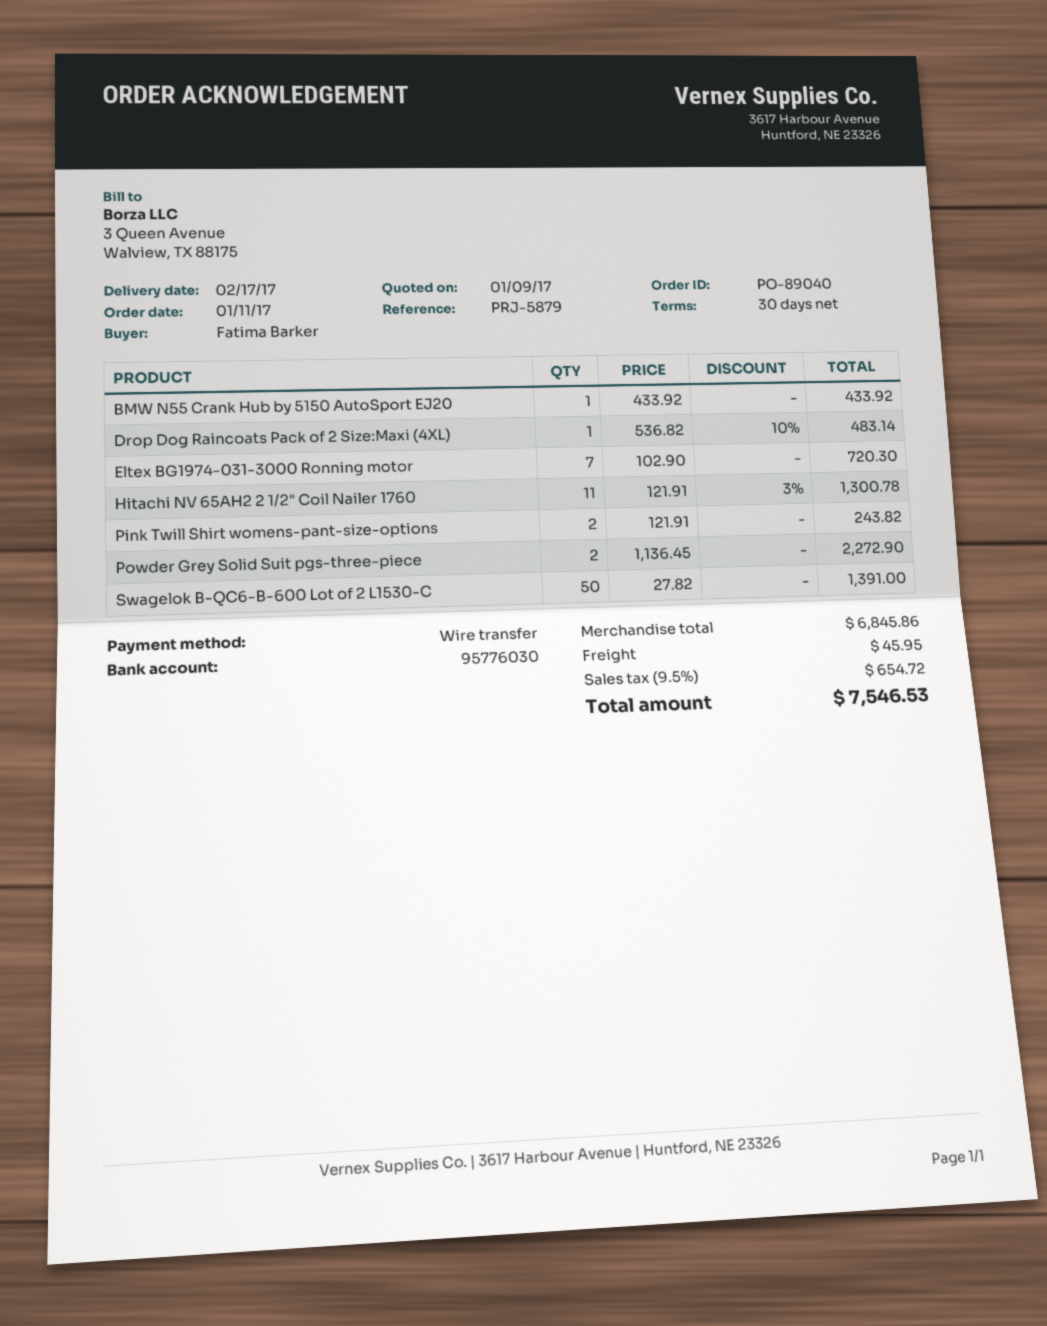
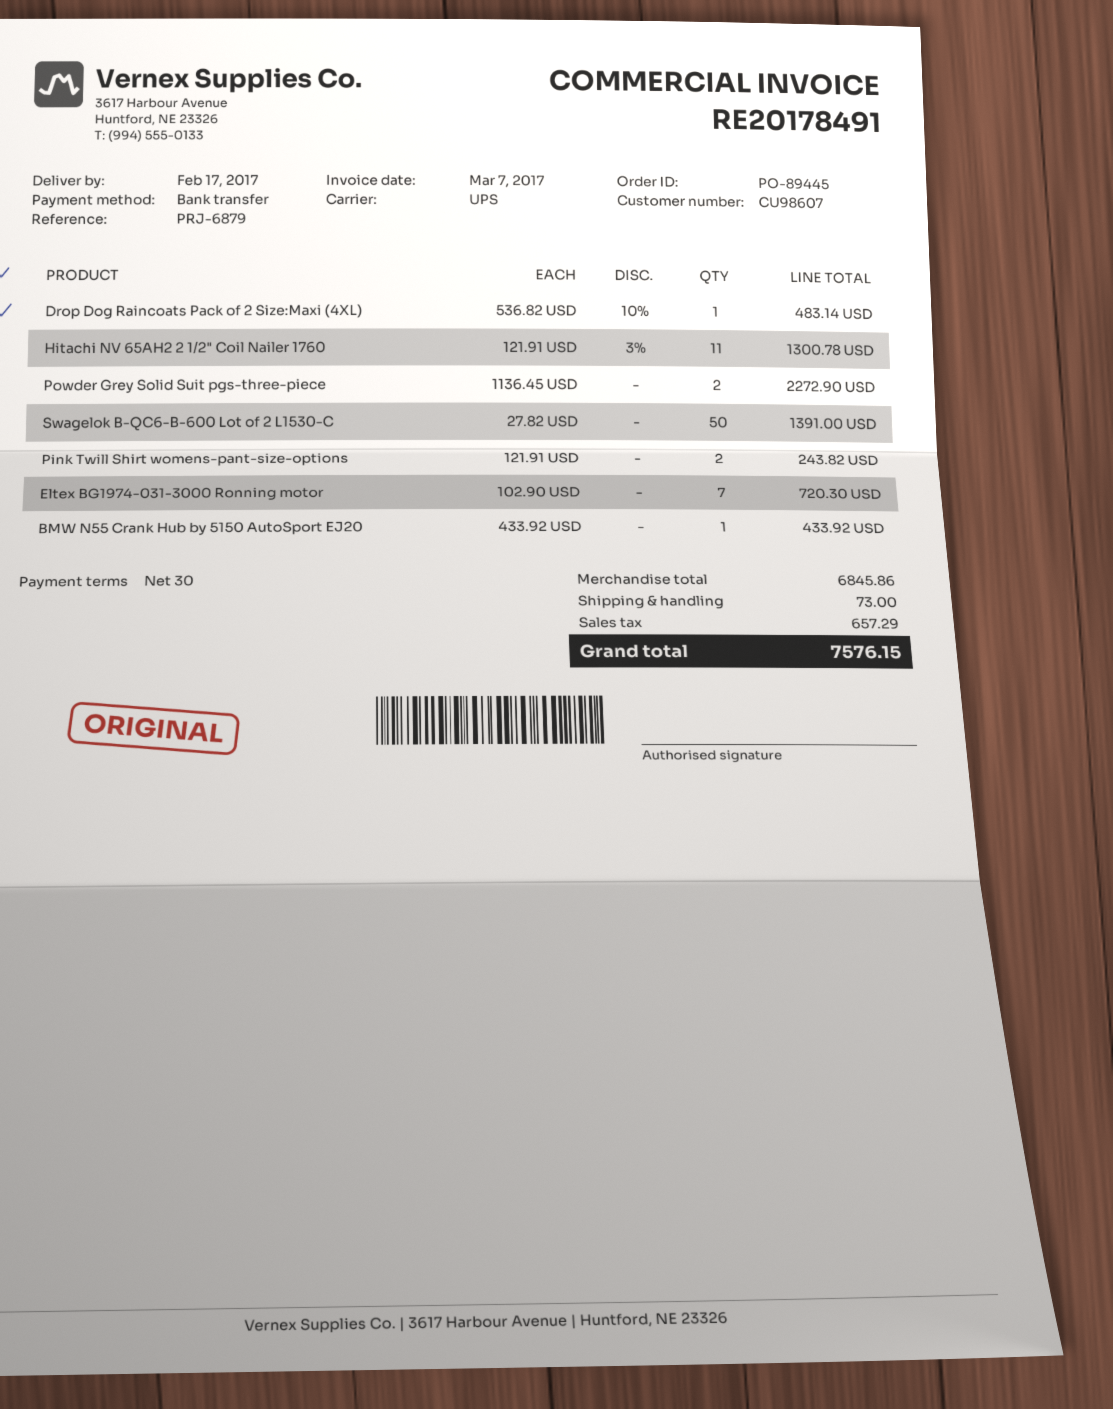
order number: PO-89040 -> PO-89445
reference: PRJ-5879 -> PRJ-6879
shipping: 45.95 -> 73.00
tax: 654.72 -> 657.29
total: 7546.53 -> 7576.15

